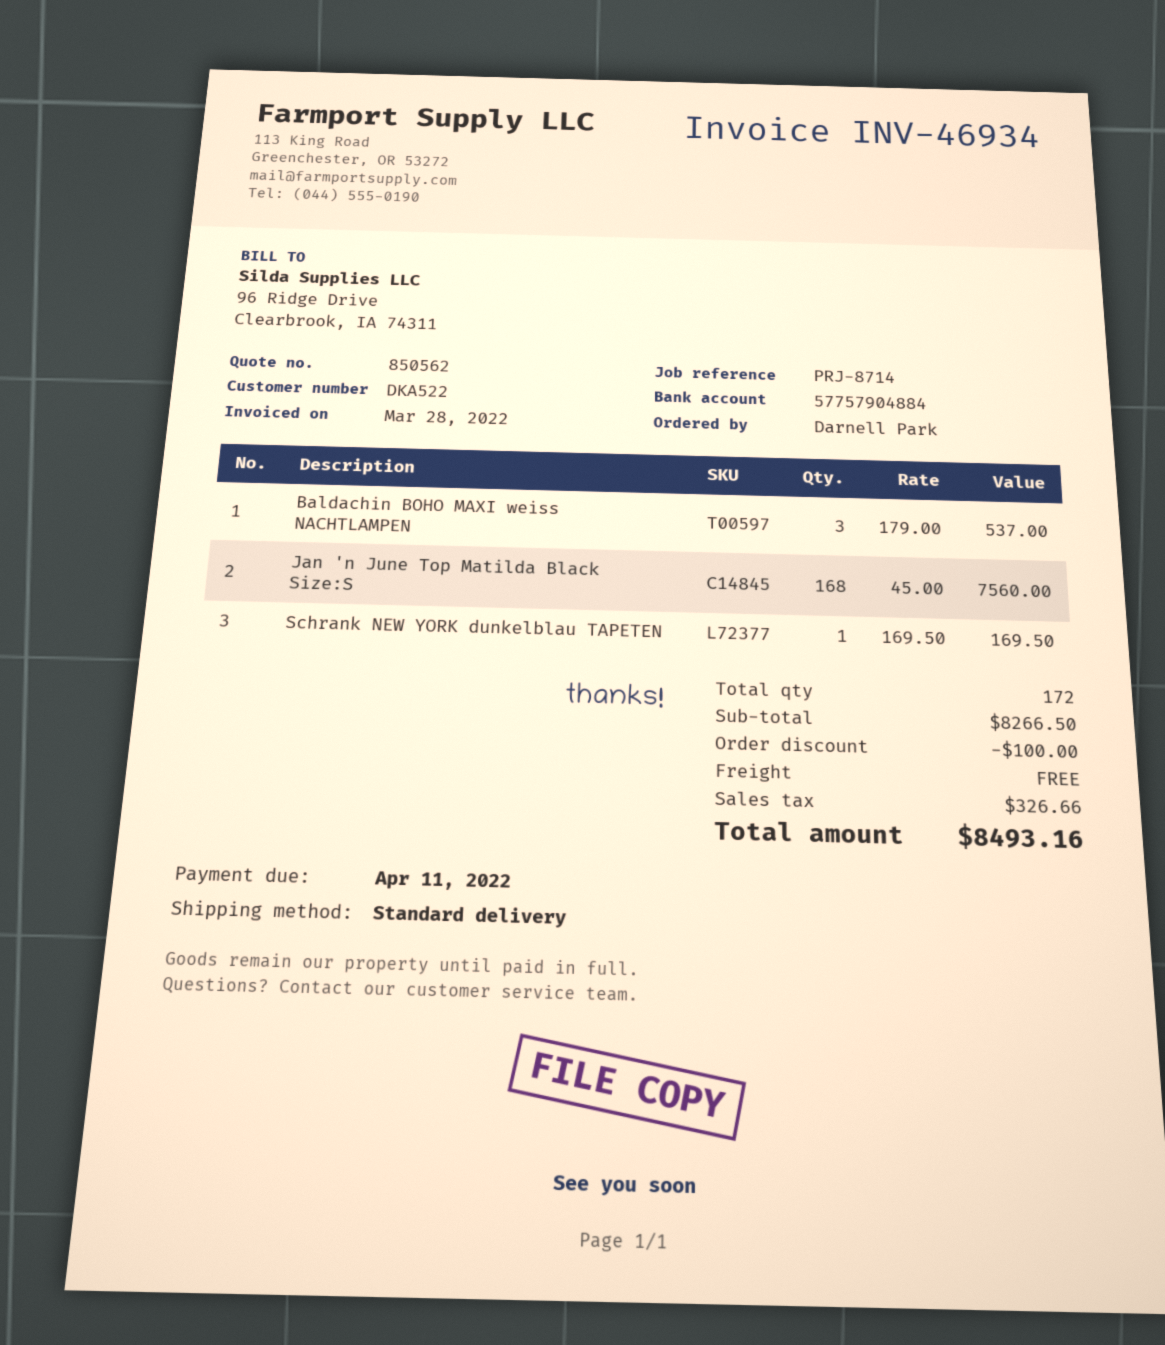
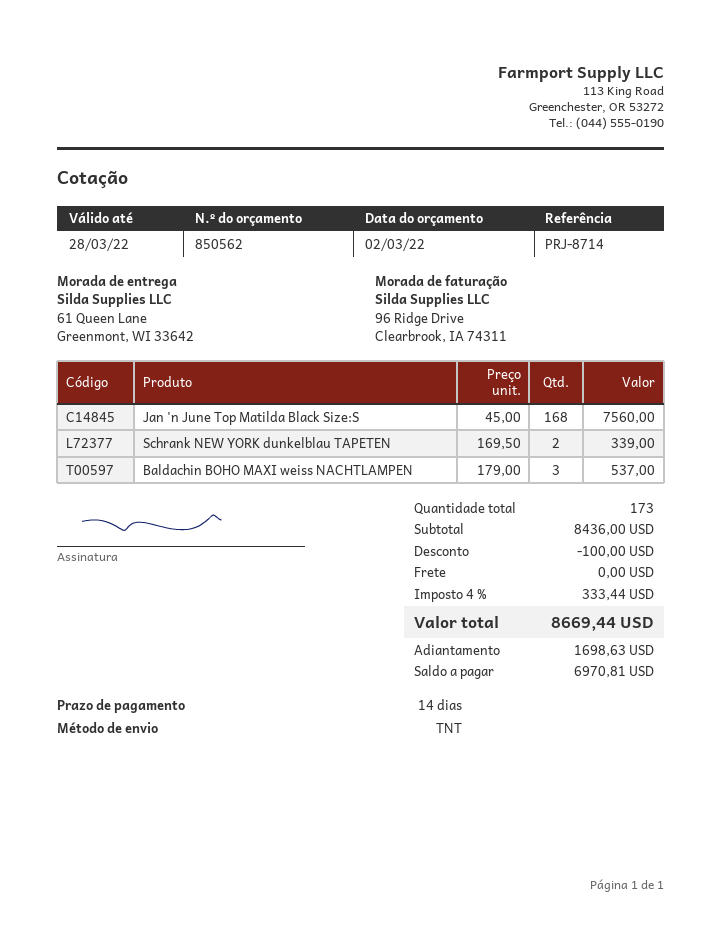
shipping method: standard -> TNT
Schrank NEW YORK dunkelblau TAPETEN: 1 x 169.50 = 169.50 -> 2 x 169.50 = 339.00
total quantity: 172 -> 173
subtotal: 8266.50 -> 8436.00
tax: 326.66 -> 333.44
total: 8493.16 -> 8669.44

